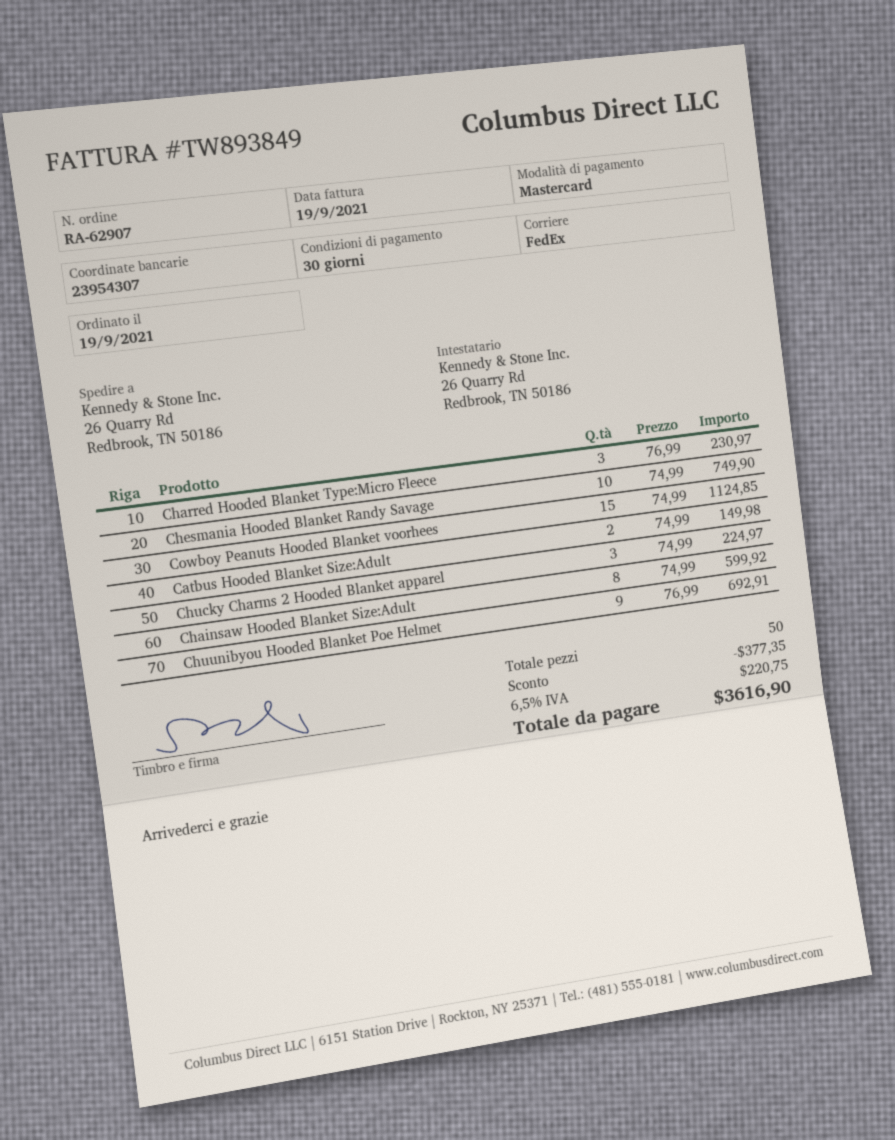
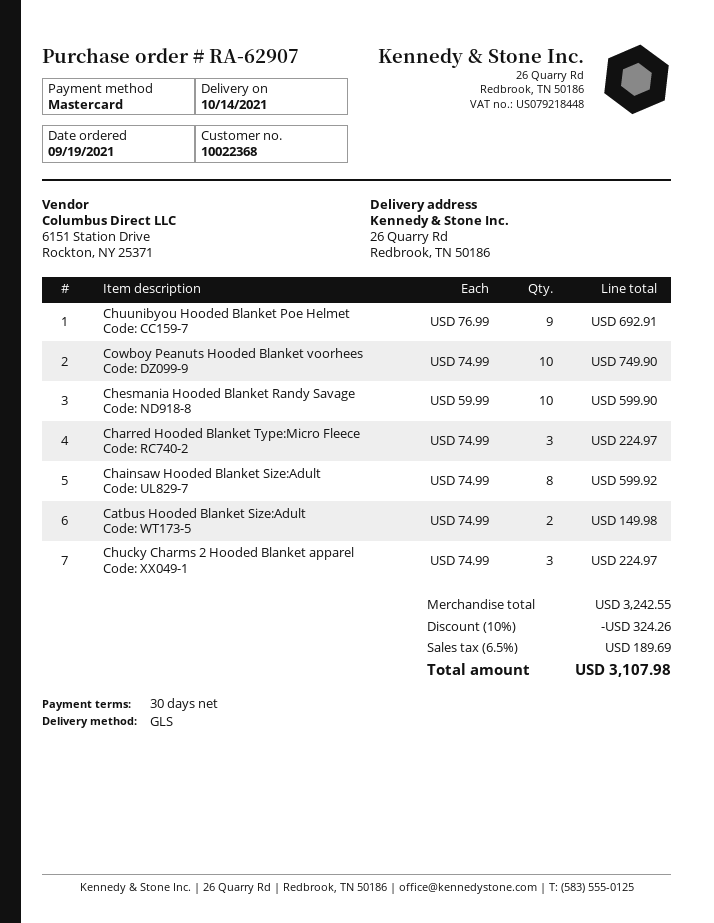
shipping method: FedEx -> GLS
Charred Hooded Blanket Type:Micro Fleece: 3 x 76.99 = 230.97 -> 3 x 74.99 = 224.97
Chesmania Hooded Blanket Randy Savage: 10 x 74.99 = 749.90 -> 10 x 59.99 = 599.90
Cowboy Peanuts Hooded Blanket voorhees: 15 x 74.99 = 1124.85 -> 10 x 74.99 = 749.90
discount: 377.35 -> 324.26
tax: 6.5% = 220.75 -> 6.5% = 189.69
total: 3616.90 -> 3107.98

